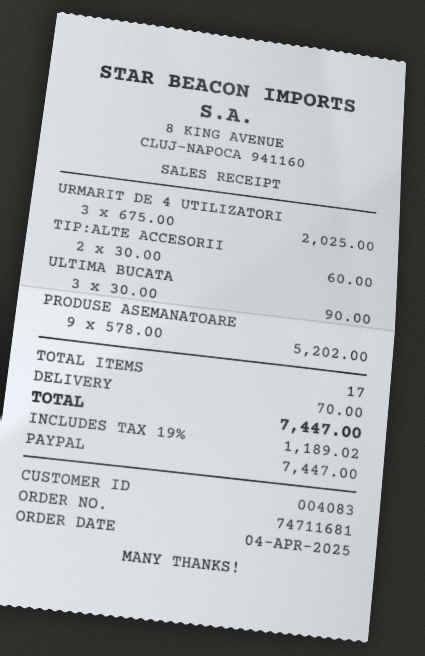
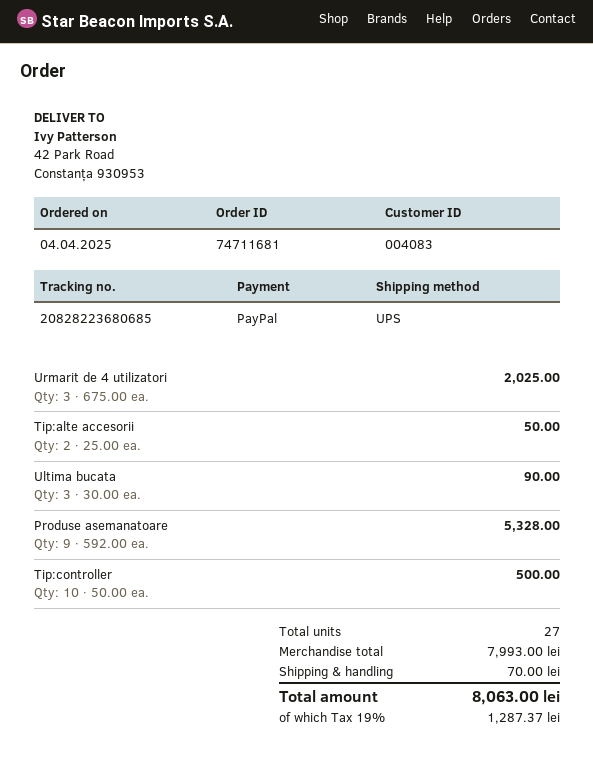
TIP:ALTE ACCESORII: 2 x 30.00 = 60.00 -> 2 x 25.00 = 50.00
PRODUSE ASEMANATOARE: 9 x 578.00 = 5202.00 -> 9 x 592.00 = 5328.00
Tip:controller: none -> 10 x 50.00 = 500.00
total quantity: 17 -> 27
tax: 19% = 1189.02 -> 19% = 1287.37
total: 7447.00 -> 8063.00

